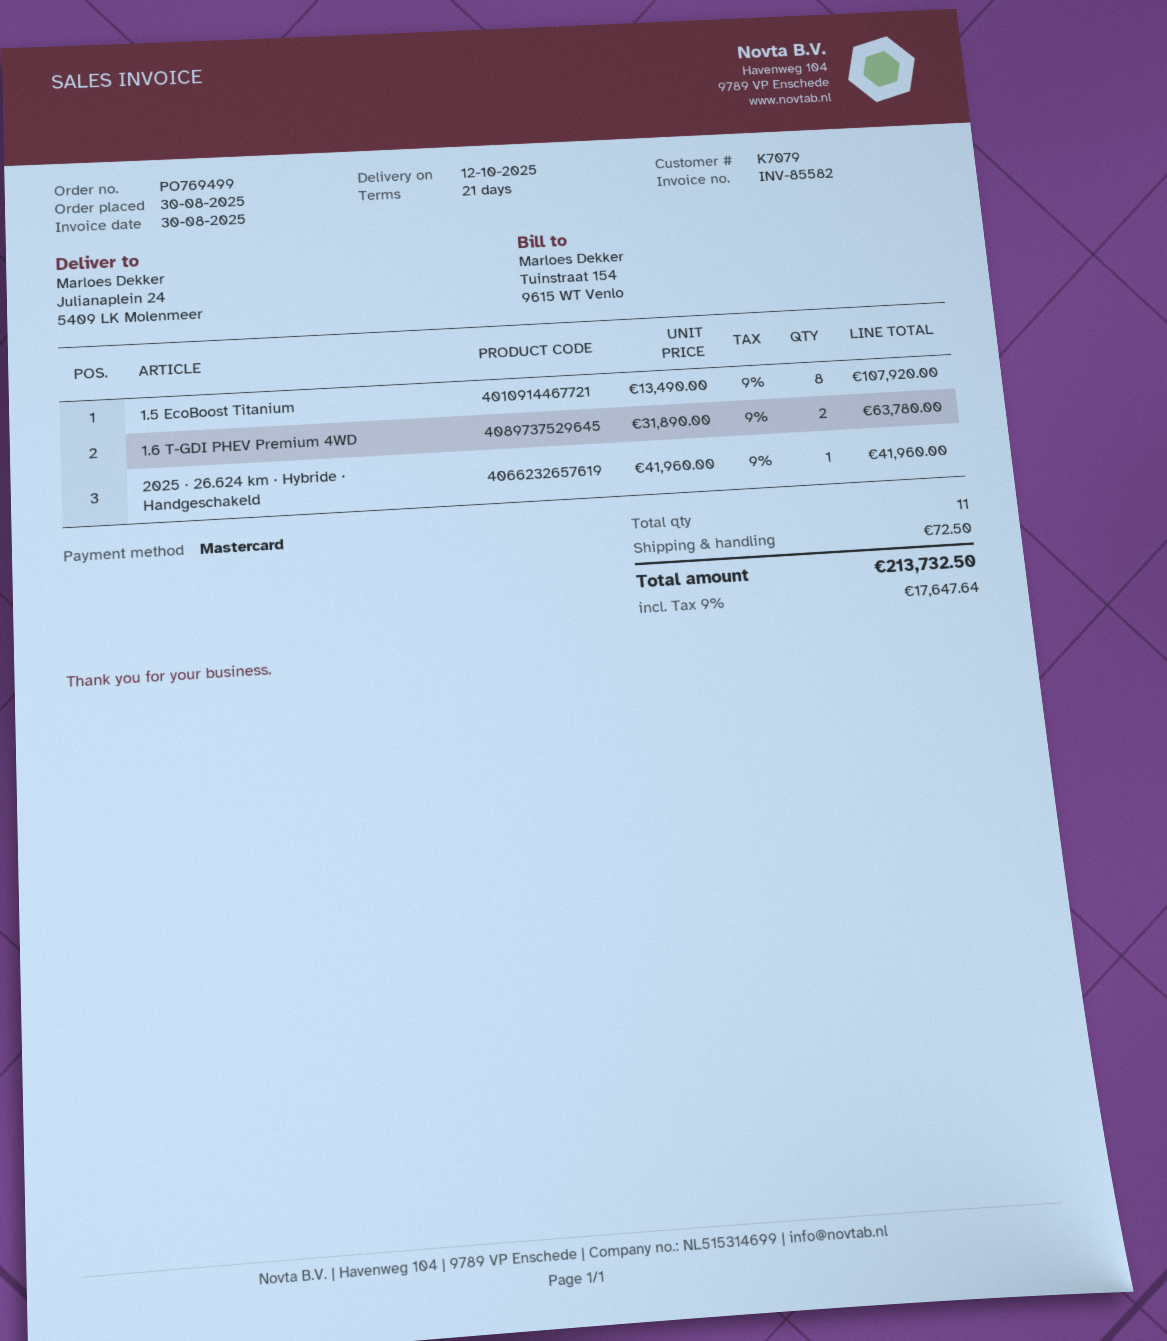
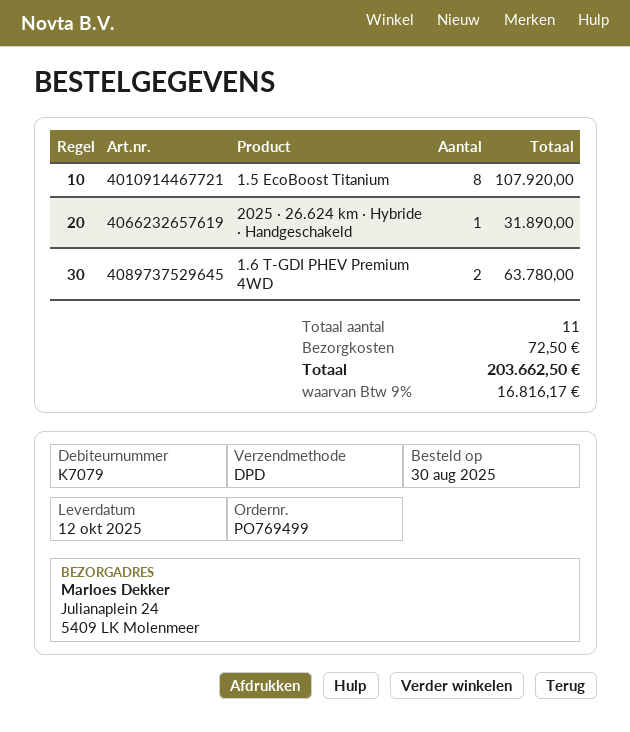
2025 · 26.624 km · Hybride · Handgeschakeld: 1 for 41960.00 -> 1 for 31890.00
tax: 9% = 17647.64 -> 9% = 16816.17
total: 213732.50 -> 203662.50

